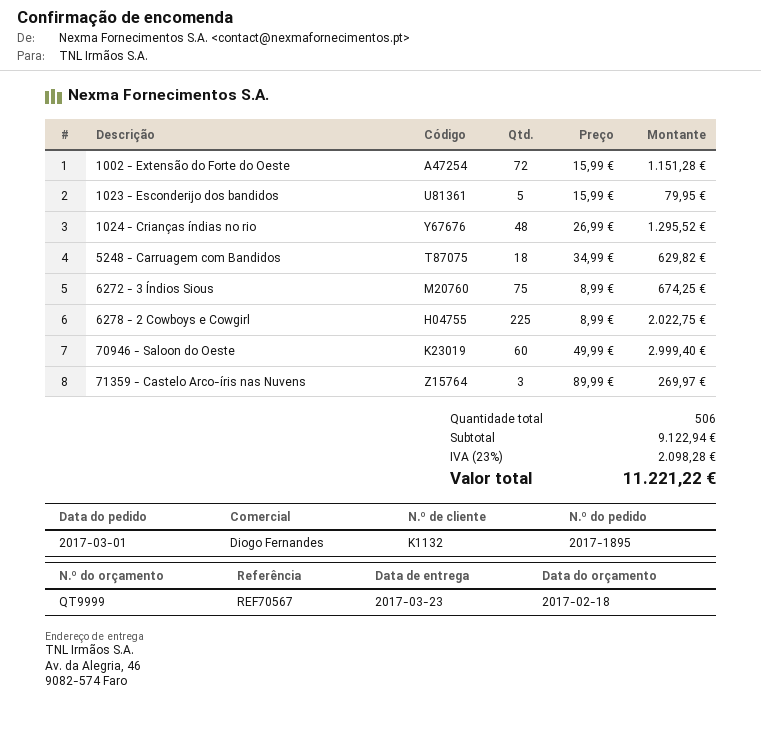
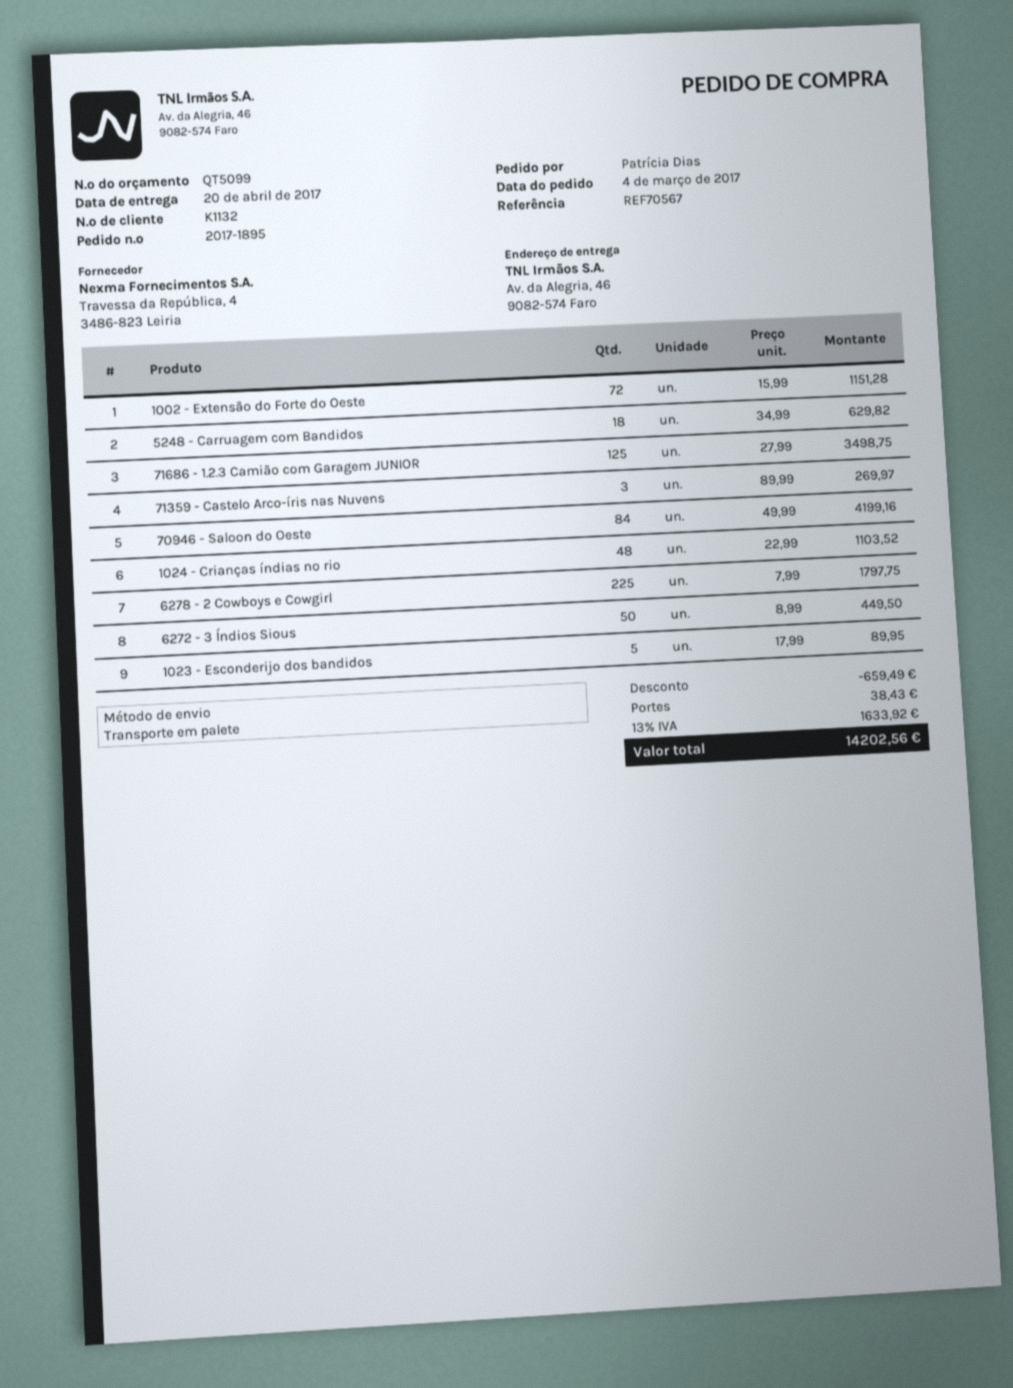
quote number: QT9999 -> QT5099
order date: 2017-03-01 -> 2017-03-04
delivery date: 2017-03-23 -> 2017-04-20
1023 - Esconderijo dos bandidos: 5 x 15.99 = 79.95 -> 5 x 17.99 = 89.95
1024 - Crianças índias no rio: 48 x 26.99 = 1295.52 -> 48 x 22.99 = 1103.52
6272 - 3 Índios Sious: 75 x 8.99 = 674.25 -> 50 x 8.99 = 449.50
6278 - 2 Cowboys e Cowgirl: 225 x 8.99 = 2022.75 -> 225 x 7.99 = 1797.75
70946 - Saloon do Oeste: 60 x 49.99 = 2999.40 -> 84 x 49.99 = 4199.16
71686 - 1.2.3 Camião com Garagem JUNIOR: none -> 125 x 27.99 = 3498.75
discount: none -> 659.49
shipping: none -> 38.43
tax: 23% = 2098.28 -> 13% = 1633.92
total: 11221.22 -> 14202.56

